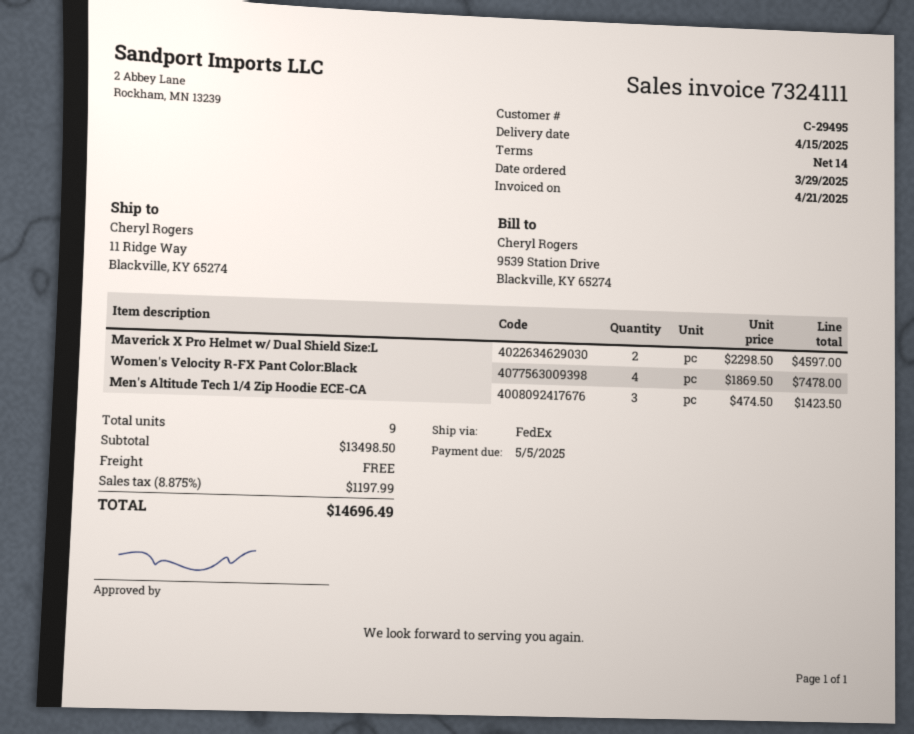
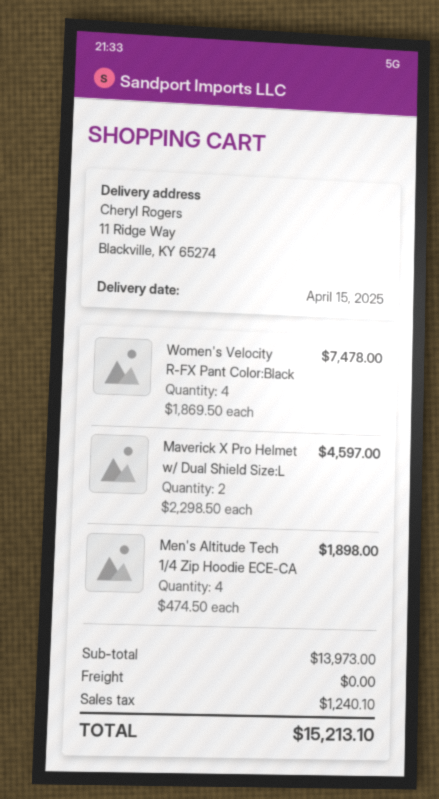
Men's Altitude Tech 1/4 Zip Hoodie ECE-CA: 3 x 474.50 = 1423.50 -> 4 x 474.50 = 1898.00
subtotal: 13498.50 -> 13973.00
tax: 1197.99 -> 1240.10
total: 14696.49 -> 15213.10

